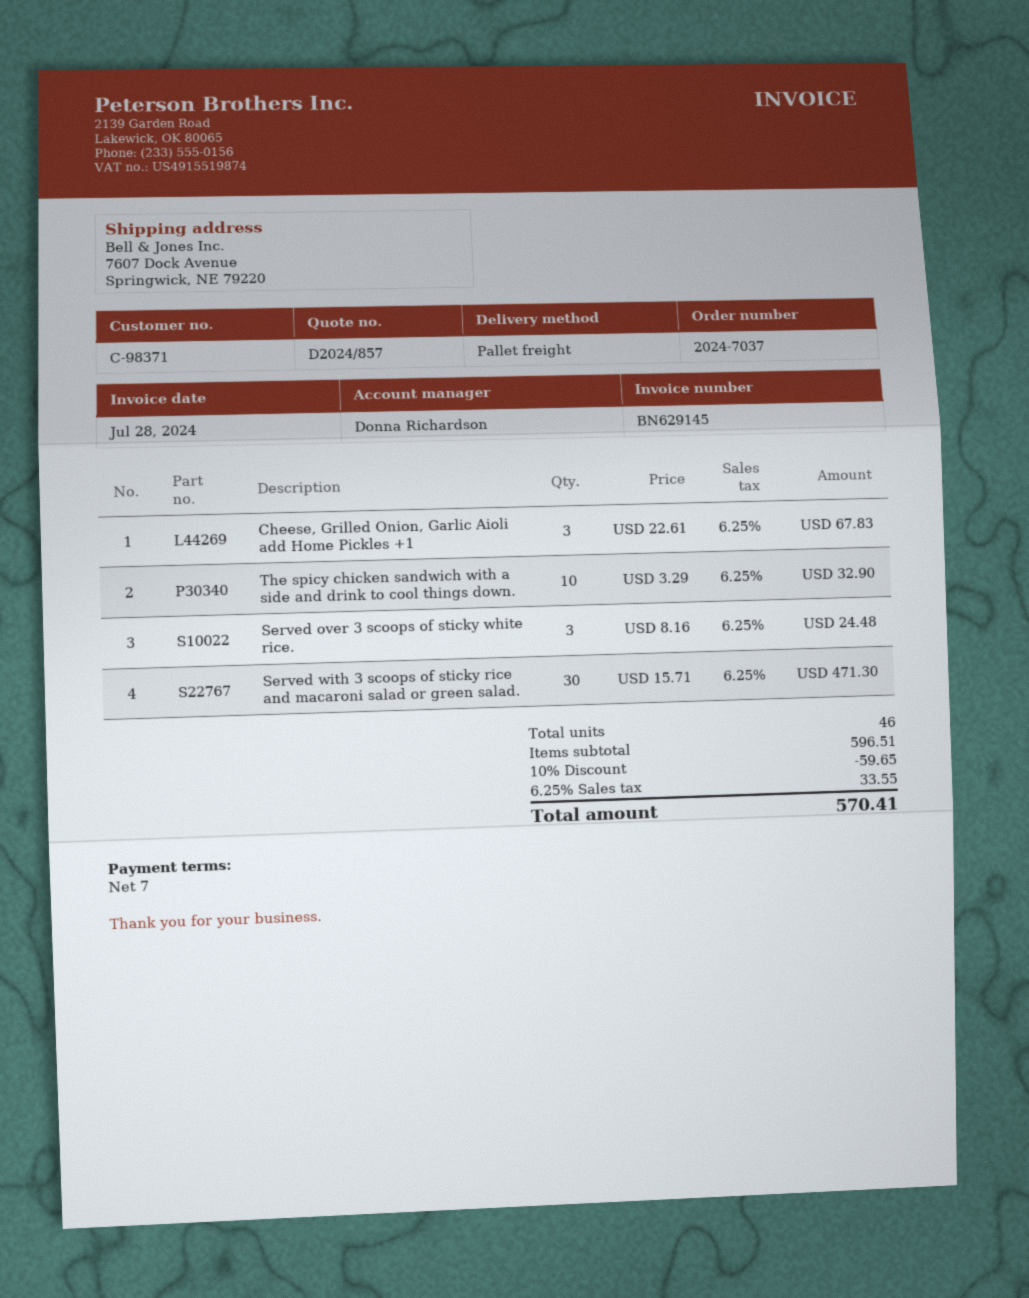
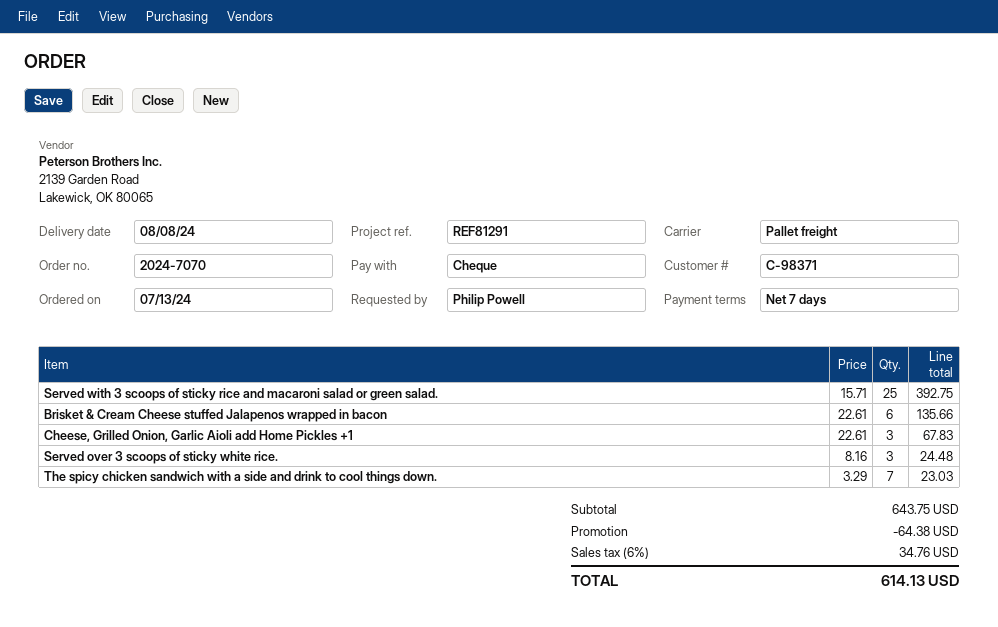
order number: 2024-7037 -> 2024-7070
The spicy chicken sandwich with a side and drink to cool things down.: 10 x 3.29 = 32.90 -> 7 x 3.29 = 23.03
Served with 3 scoops of sticky rice and macaroni salad or green salad.: 30 x 15.71 = 471.30 -> 25 x 15.71 = 392.75
Brisket & Cream Cheese stuffed Jalapenos wrapped in bacon: none -> 6 x 22.61 = 135.66
subtotal: 596.51 -> 643.75
discount: 59.65 -> 64.38
tax: 6.25% = 33.55 -> 6% = 34.76
total: 570.41 -> 614.13

